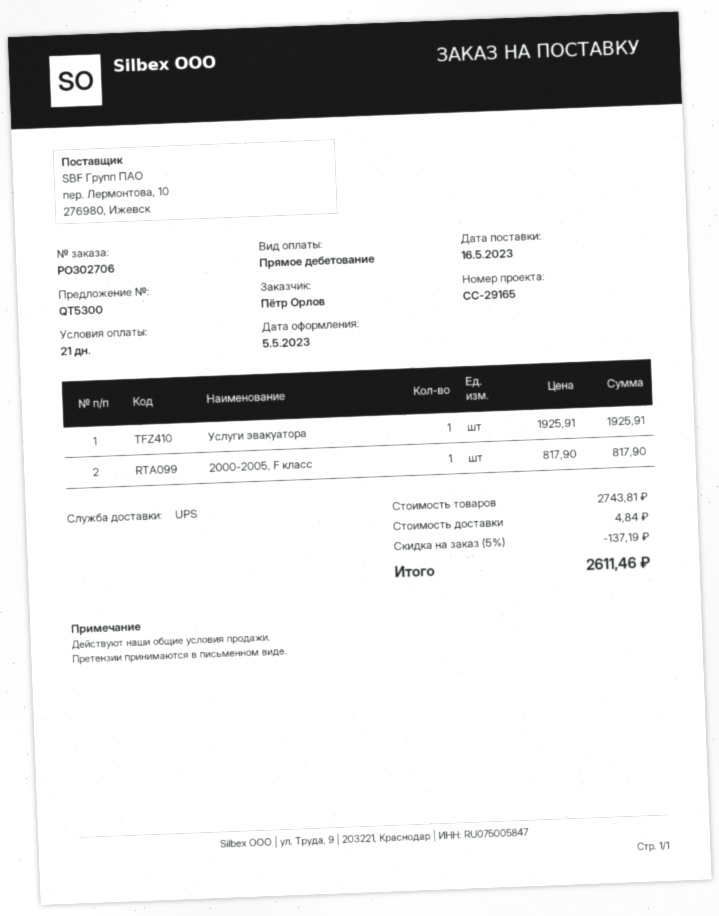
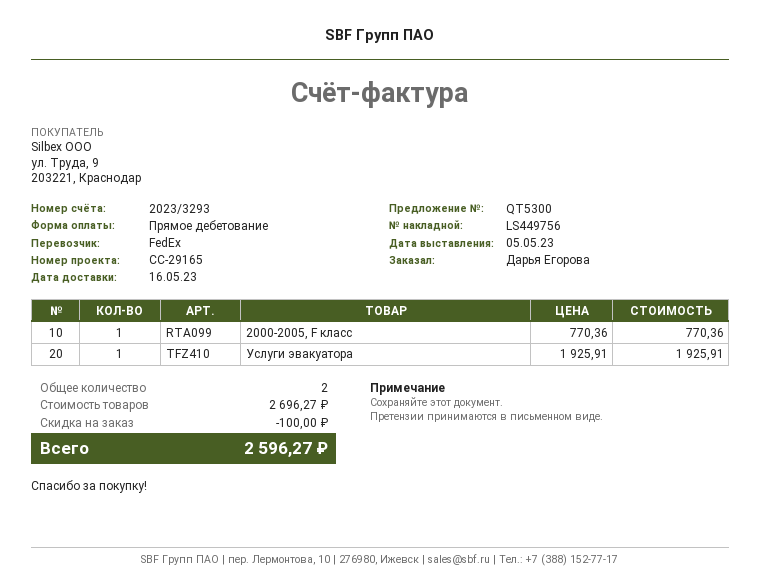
ordered by: Пётр Орлов -> Дарья Егорова
shipping method: UPS -> FedEx
2000-2005, F класс: 1 x 817.90 = 817.90 -> 1 x 770.36 = 770.36
subtotal: 2743.81 -> 2696.27
discount: 137.19 -> 100.00
shipping: 4.84 -> none
total: 2611.46 -> 2596.27

